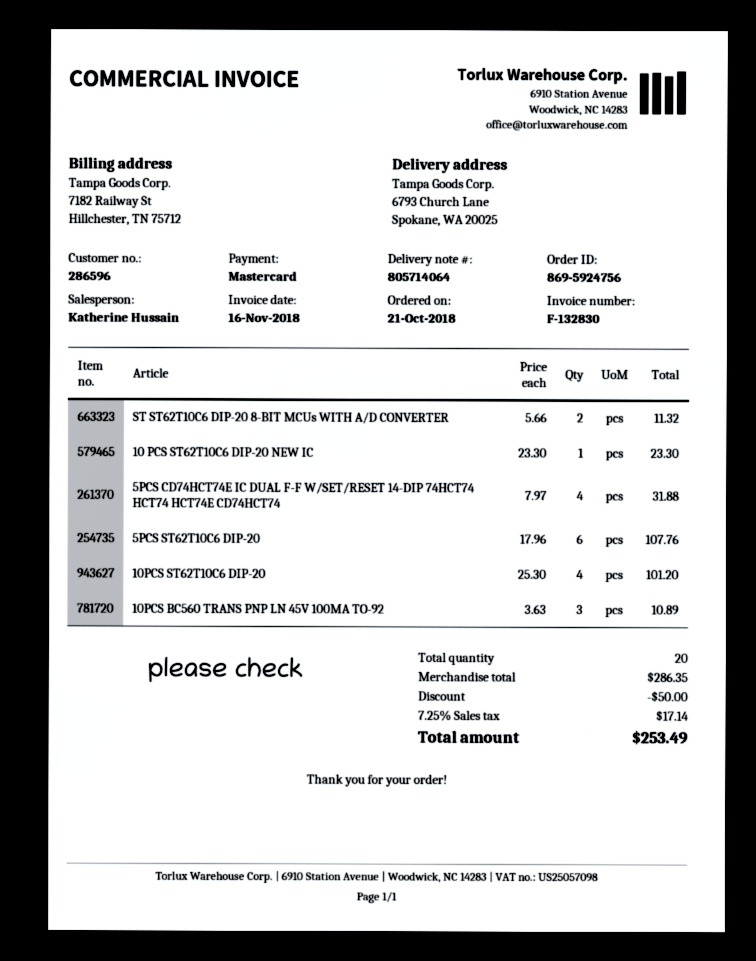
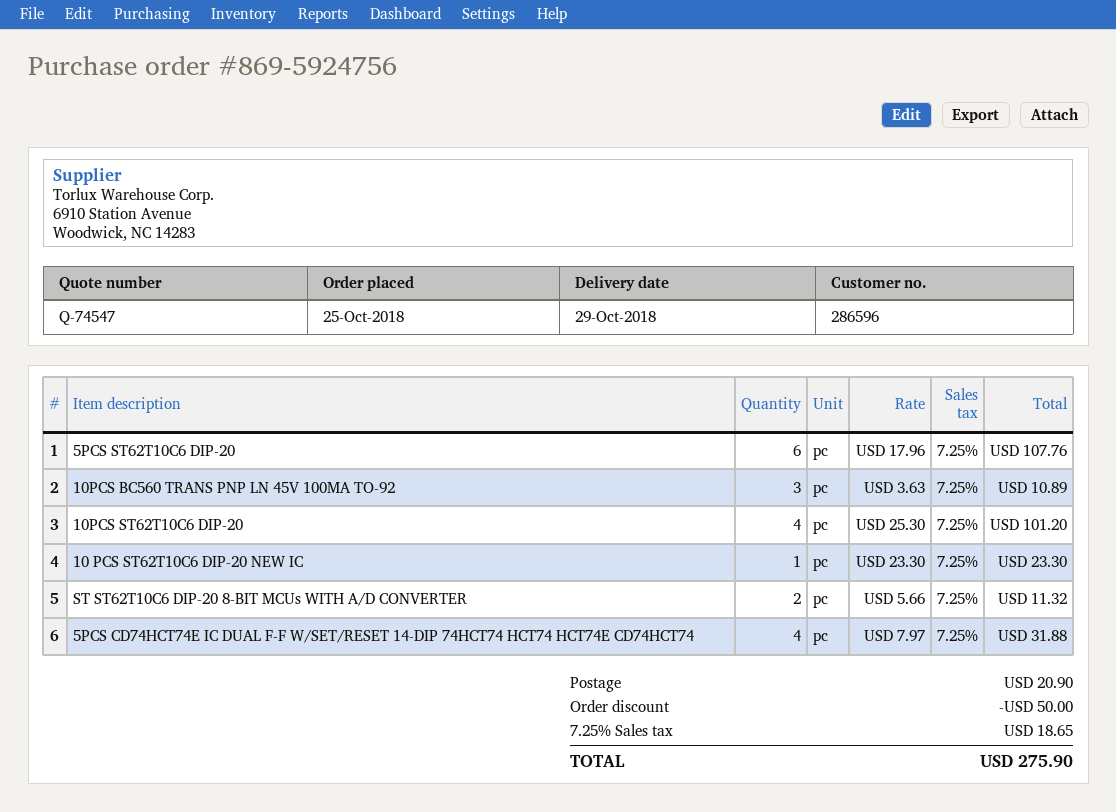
order date: 2018-10-21 -> 2018-10-25
shipping: none -> 20.90
tax: 7.25% = 17.14 -> 7.25% = 18.65
total: 253.49 -> 275.90

